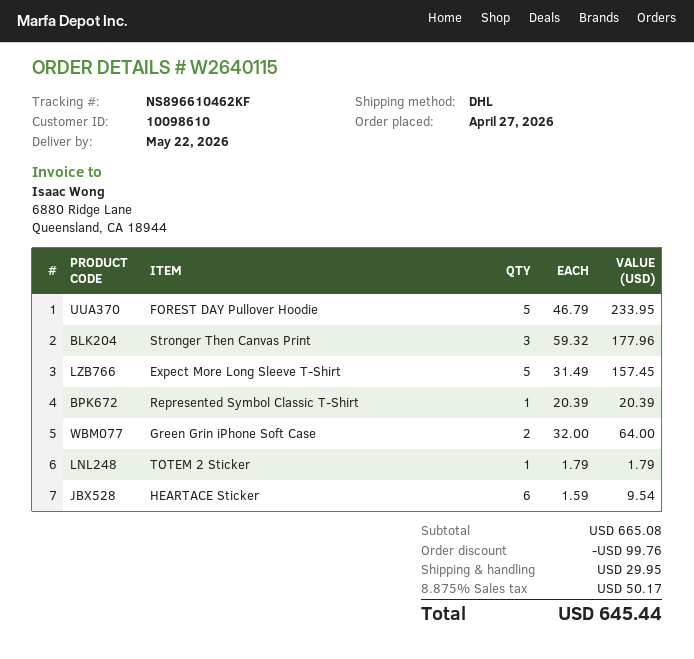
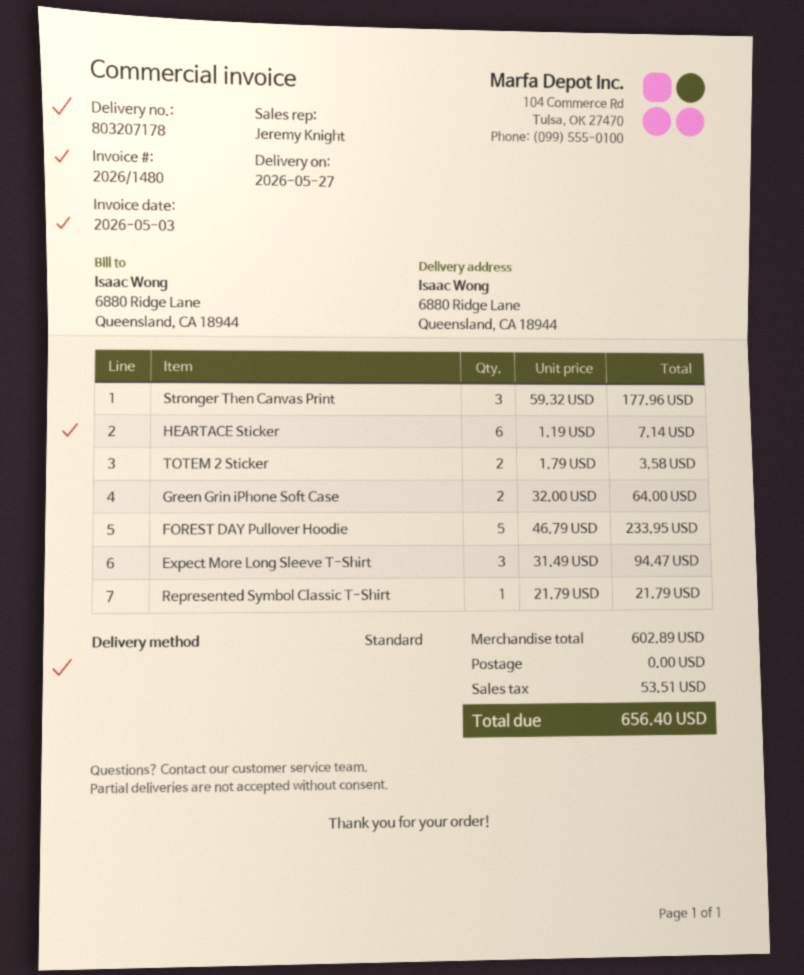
delivery date: 2026-05-22 -> 2026-05-27
shipping method: DHL -> standard
Expect More Long Sleeve T-Shirt: 5 x 31.49 = 157.45 -> 3 x 31.49 = 94.47
Represented Symbol Classic T-Shirt: 1 x 20.39 = 20.39 -> 1 x 21.79 = 21.79
TOTEM 2 Sticker: 1 x 1.79 = 1.79 -> 2 x 1.79 = 3.58
HEARTACE Sticker: 6 x 1.59 = 9.54 -> 6 x 1.19 = 7.14
subtotal: 665.08 -> 602.89
discount: 99.76 -> none
shipping: 29.95 -> 0.00
tax: 50.17 -> 53.51
total: 645.44 -> 656.40

